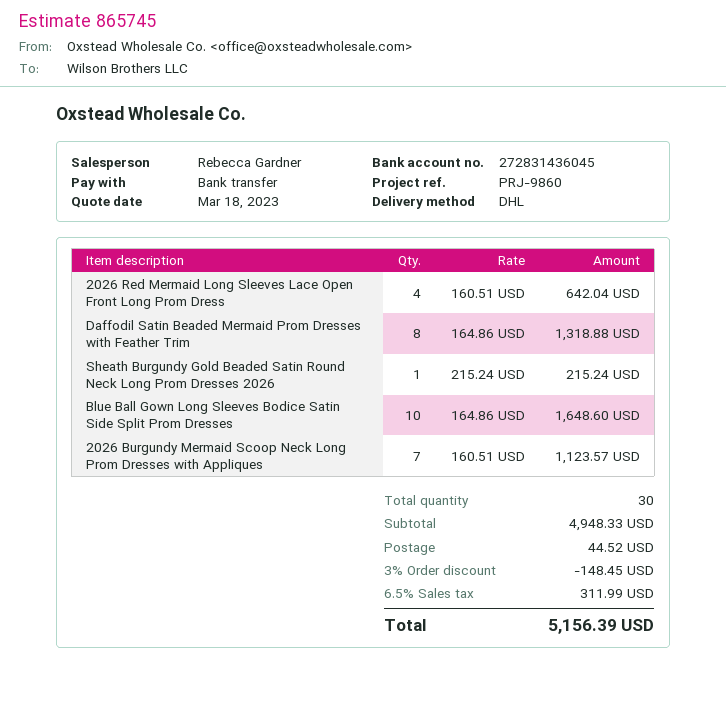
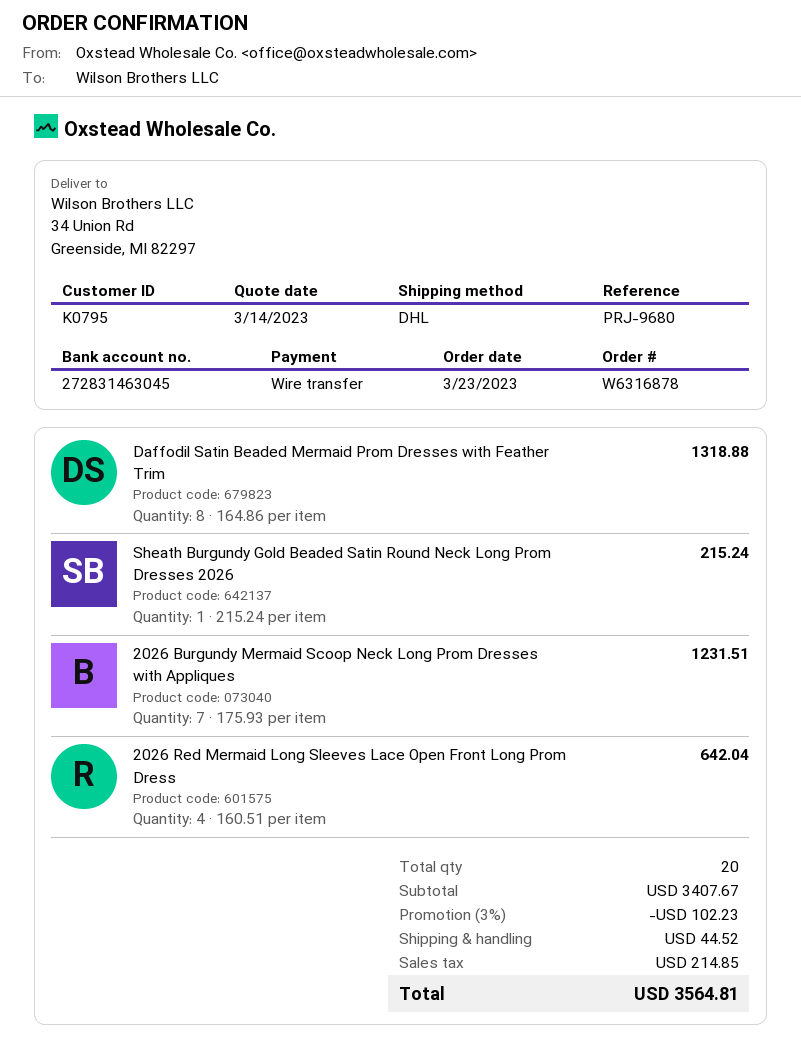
quote date: 2023-03-18 -> 2023-03-14
reference: PRJ-9860 -> PRJ-9680
bank account: 272831436045 -> 272831463045
Blue Ball Gown Long Sleeves Bodice Satin Side Split Prom Dresses: 10 x 164.86 = 1648.60 -> none
2026 Burgundy Mermaid Scoop Neck Long Prom Dresses with Appliques: 7 x 160.51 = 1123.57 -> 7 x 175.93 = 1231.51
total quantity: 30 -> 20
subtotal: 4948.33 -> 3407.67
discount: 3% = 148.45 -> 3% = 102.23
tax: 311.99 -> 214.85
total: 5156.39 -> 3564.81

